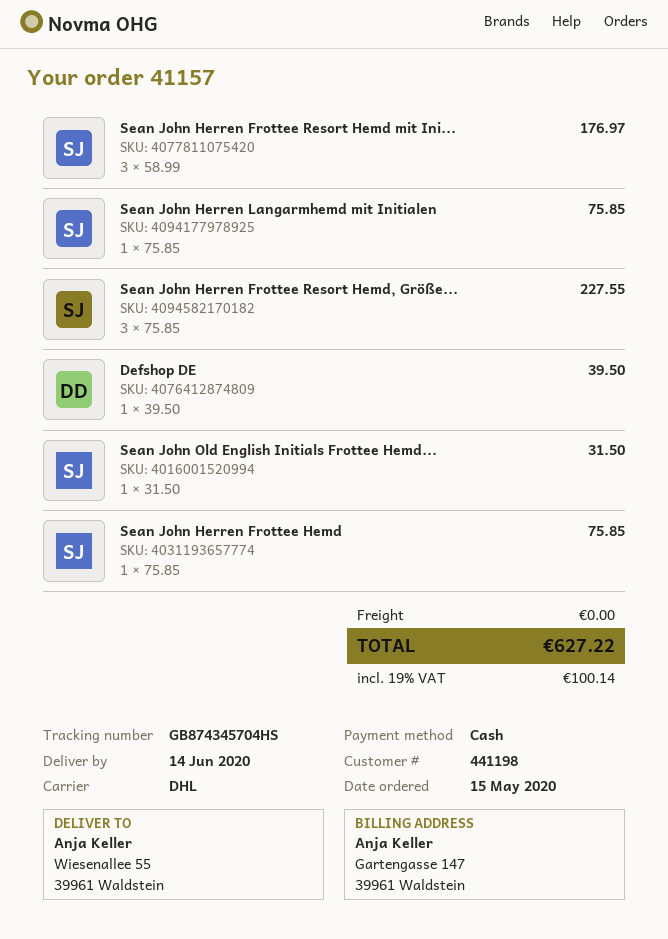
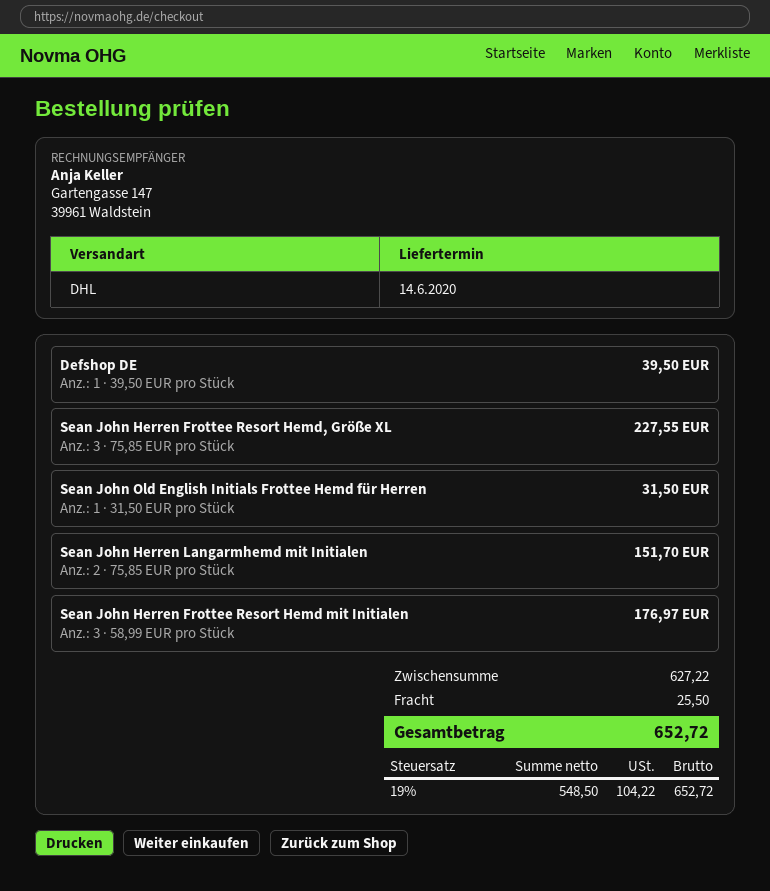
Sean John Herren Langarmhemd mit Initialen: 1 x 75.85 = 75.85 -> 2 x 75.85 = 151.70
Sean John Herren Frottee Hemd: 1 x 75.85 = 75.85 -> none
shipping: 0.00 -> 25.50
tax: 19% = 100.14 -> 19% = 104.22
total: 627.22 -> 652.72

